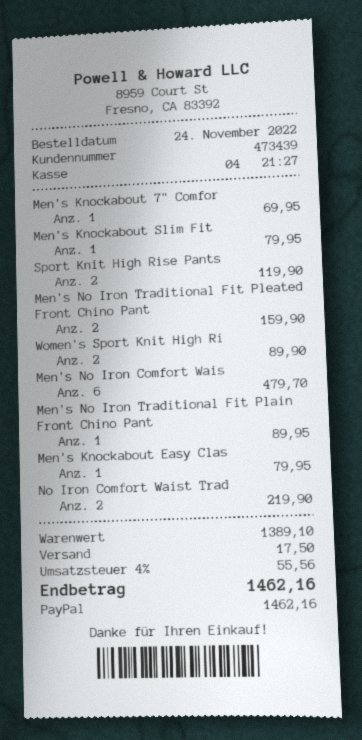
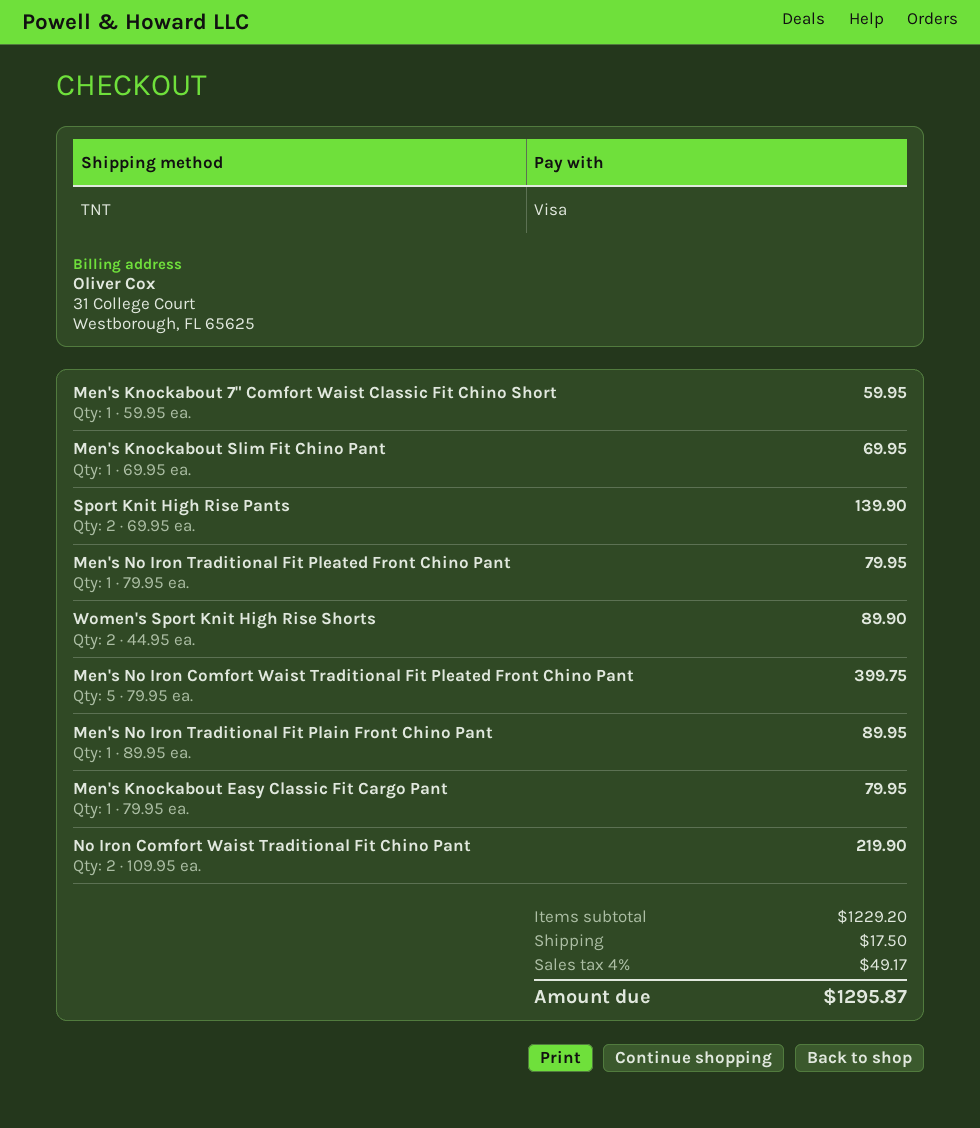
payment method: PayPal -> Visa
Men's Knockabout 7" Comfor: 1 for 69.95 -> 1 for 59.95
Men's Knockabout Slim Fit: 1 for 79.95 -> 1 for 69.95
Sport Knit High Rise Pants: 2 for 119.90 -> 2 for 139.90
Men's No Iron Traditional Fit Pleated Front Chino Pant: 2 for 159.90 -> 1 for 79.95
Men's No Iron Comfort Wais: 6 for 479.70 -> 5 for 399.75
subtotal: 1389.10 -> 1229.20
tax: 4% = 55.56 -> 4% = 49.17
total: 1462.16 -> 1295.87

